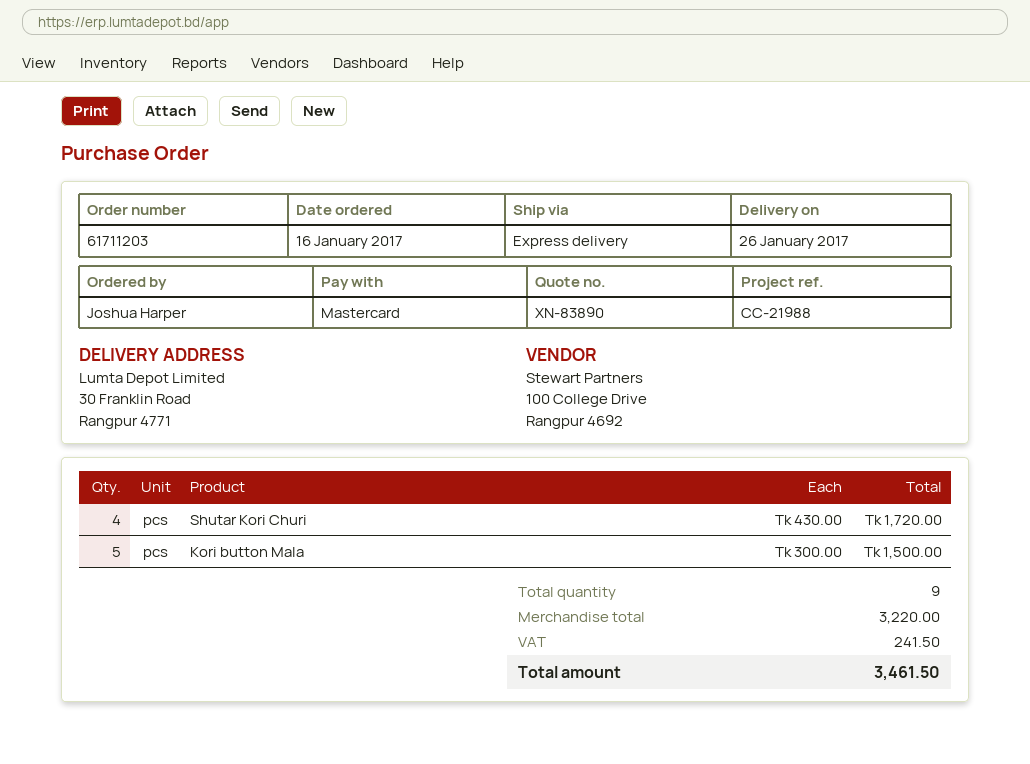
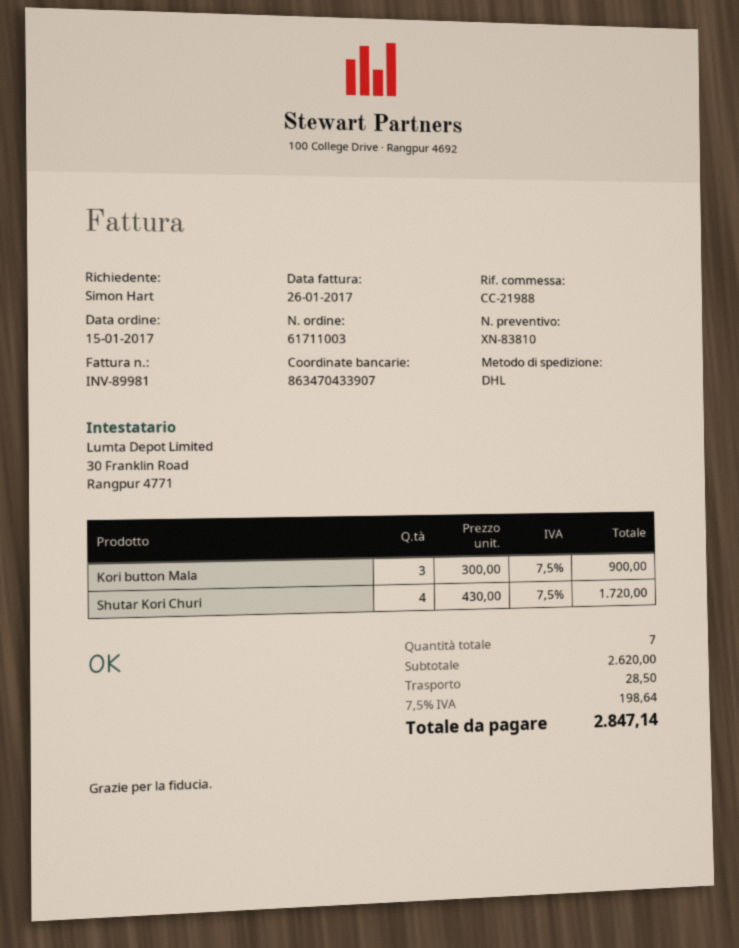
quote number: XN-83890 -> XN-83810
order number: 61711203 -> 61711003
order date: 2017-01-16 -> 2017-01-15
ordered by: Joshua Harper -> Simon Hart
shipping method: express -> DHL
Kori button Mala: 5 x 300.00 = 1500.00 -> 3 x 300.00 = 900.00
total quantity: 9 -> 7
subtotal: 3220.00 -> 2620.00
shipping: none -> 28.50
tax: 241.50 -> 198.64
total: 3461.50 -> 2847.14

